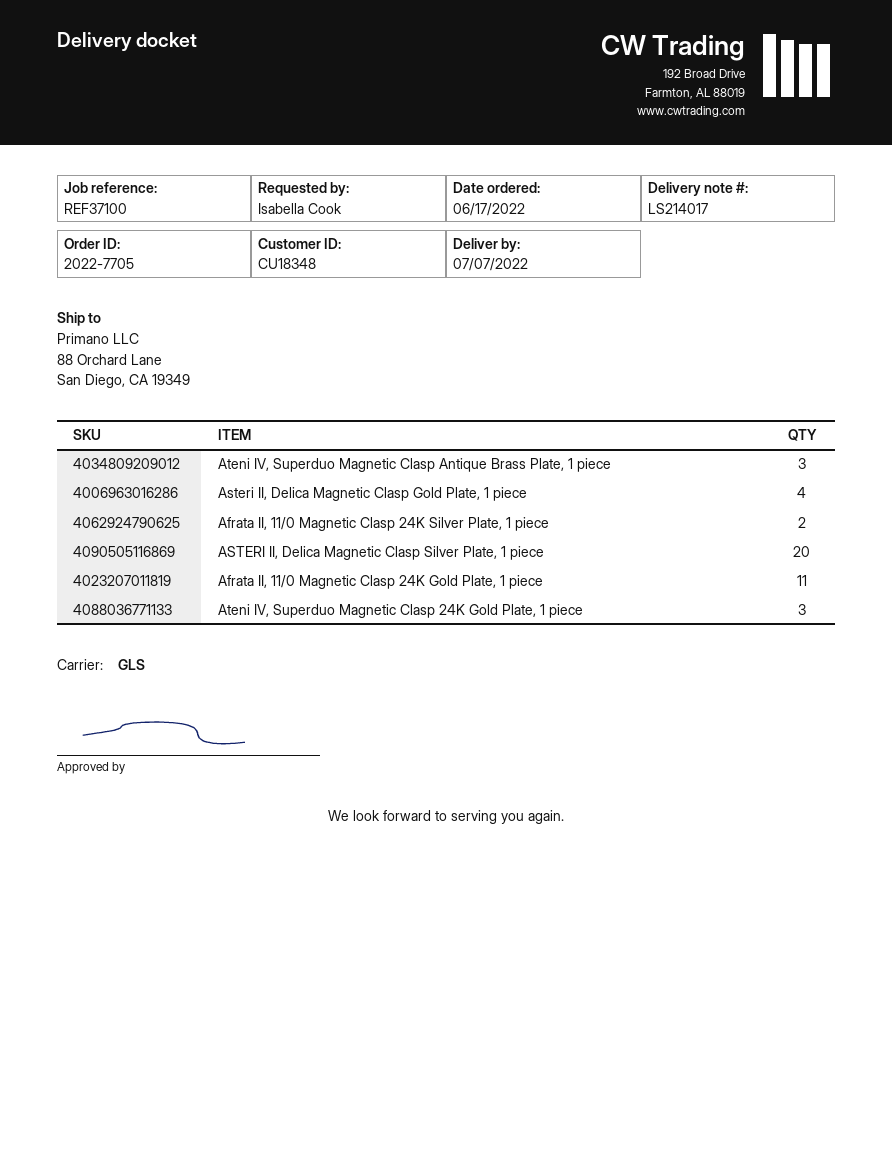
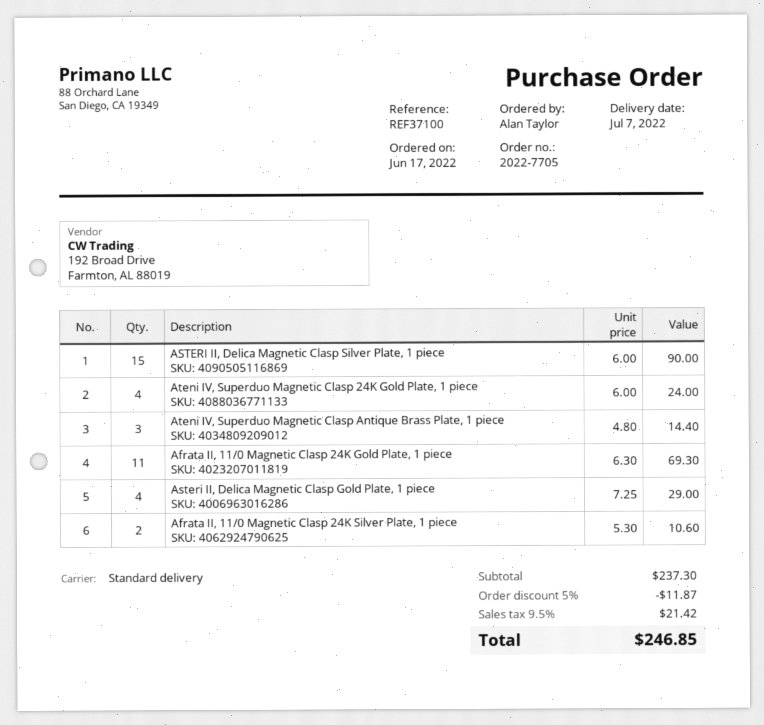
ordered by: Isabella Cook -> Alan Taylor
shipping method: GLS -> standard
ASTERI II, Delica Magnetic Clasp Silver Plate, 1 piece: 20 -> 15
Ateni IV, Superduo Magnetic Clasp 24K Gold Plate, 1 piece: 3 -> 4

